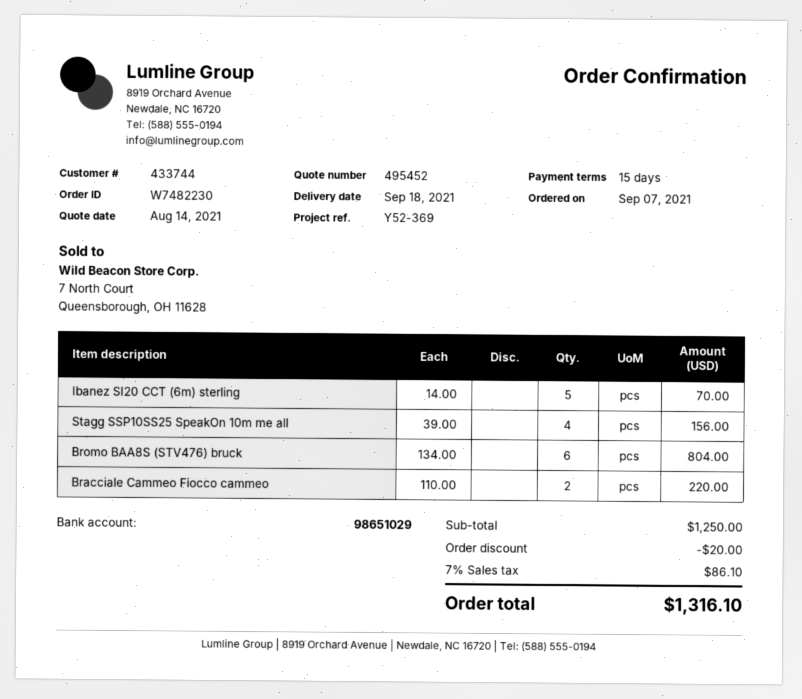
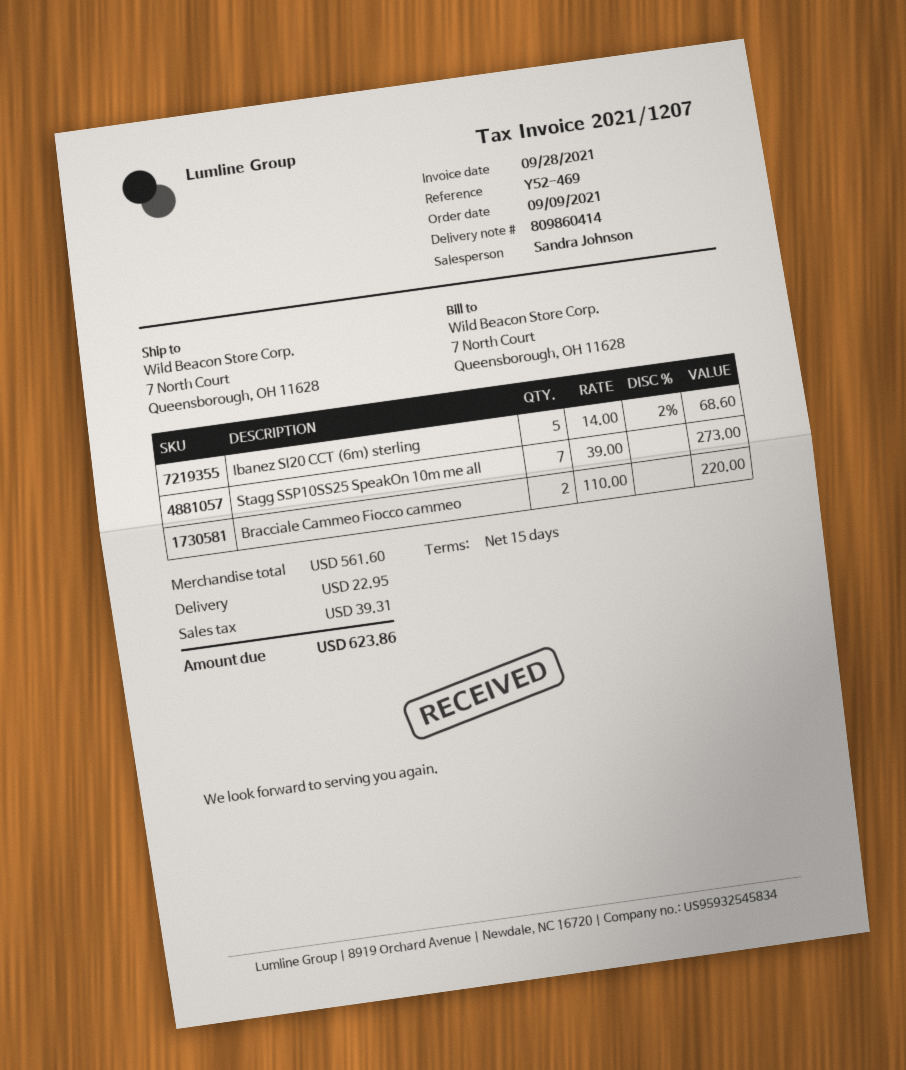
order date: 2021-09-07 -> 2021-09-09
reference: Y52-369 -> Y52-469
Ibanez SI20 CCT (6m) sterling: 5 x 14.00 = 70.00 -> 5 x 14.00 - 2% = 68.60
Stagg SSP10SS25 SpeakOn 10m me all: 4 x 39.00 = 156.00 -> 7 x 39.00 = 273.00
Bromo BAA8S (STV476) bruck: 6 x 134.00 = 804.00 -> none
subtotal: 1250.00 -> 561.60
discount: 20.00 -> none
shipping: none -> 22.95
tax: 86.10 -> 39.31
total: 1316.10 -> 623.86

